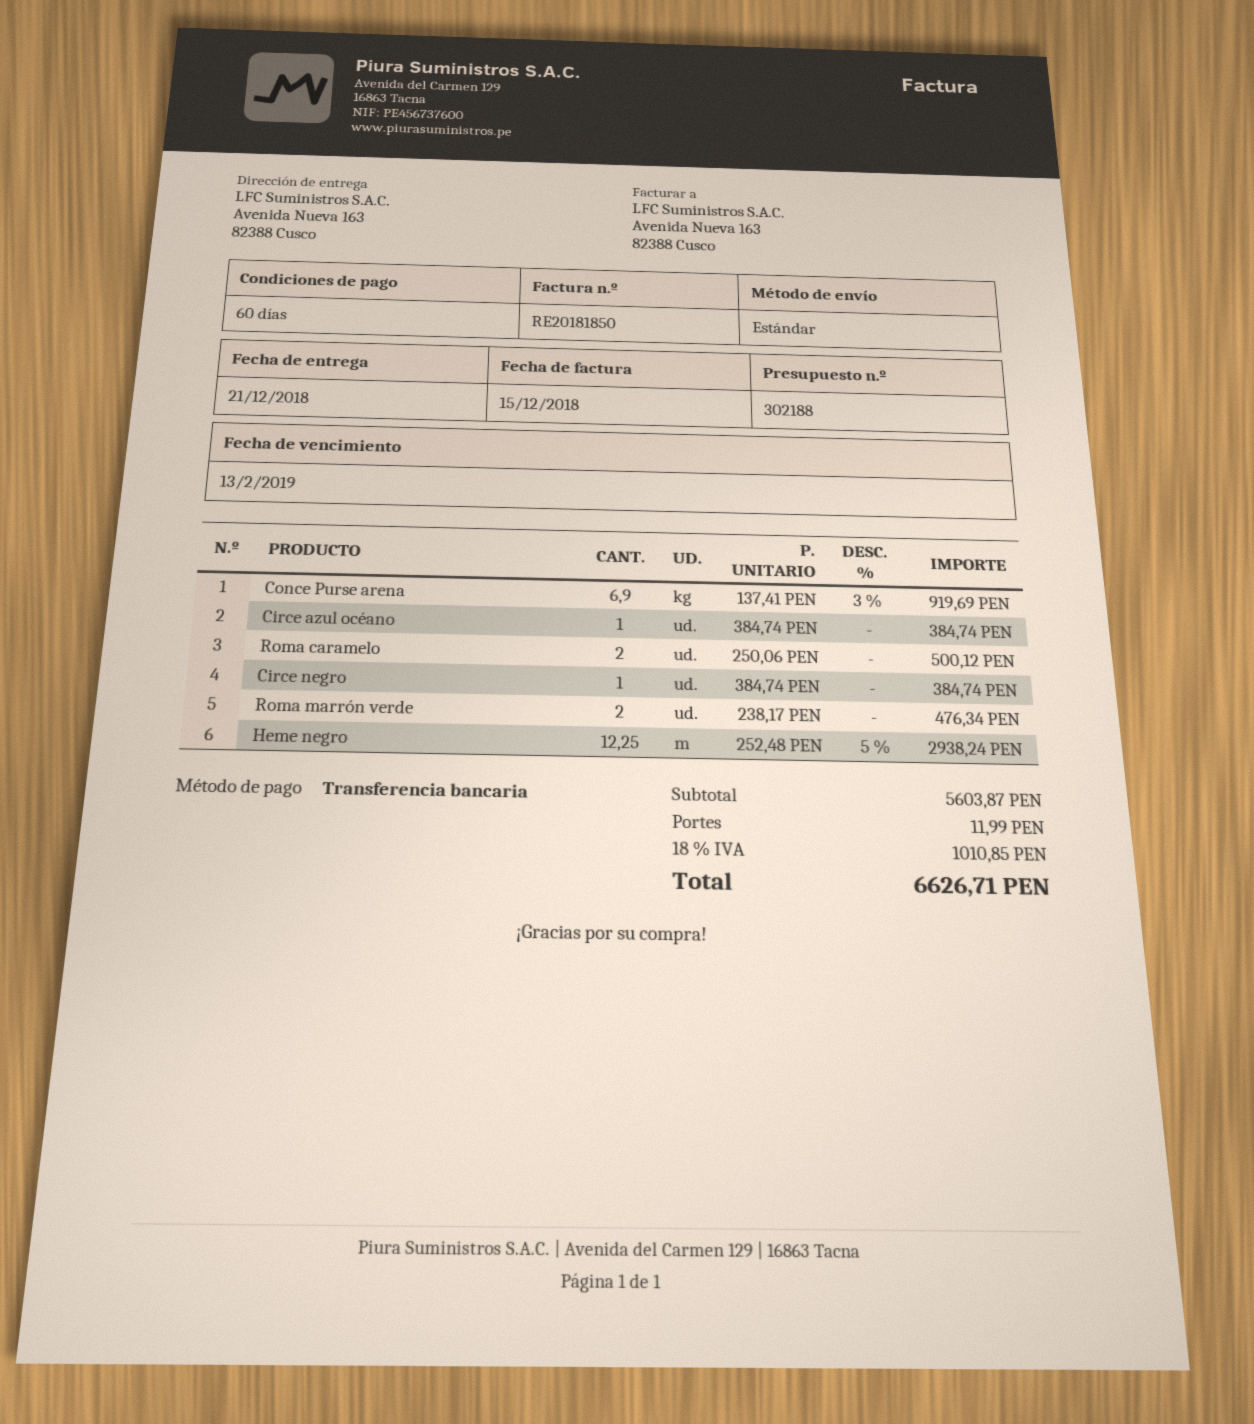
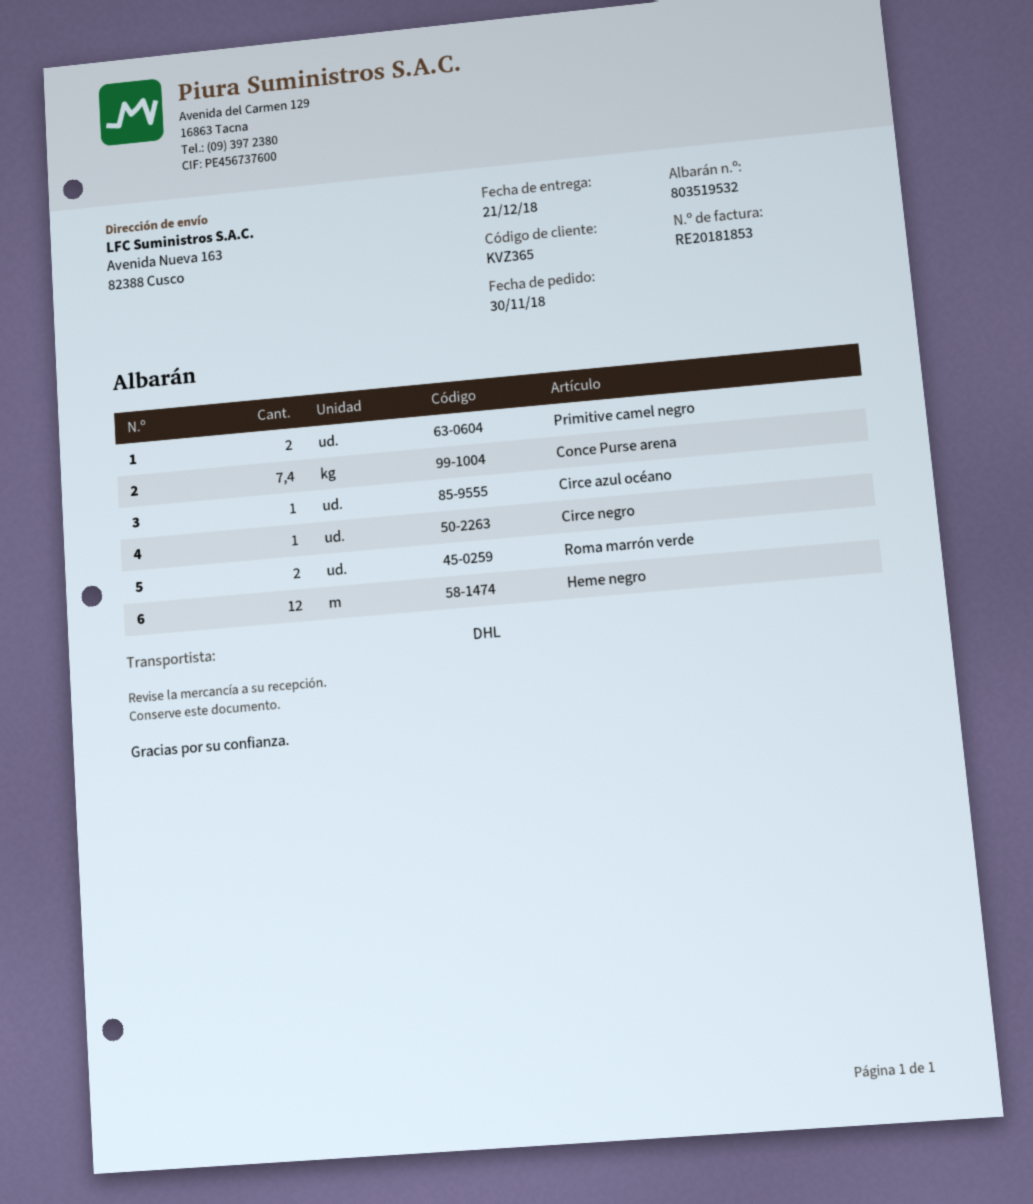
invoice number: RE20181850 -> RE20181853
shipping method: standard -> DHL
Conce Purse arena: 6.9 -> 7.4
Roma caramelo: 2 -> none
Heme negro: 12.25 -> 12
Primitive camel negro: none -> 2

